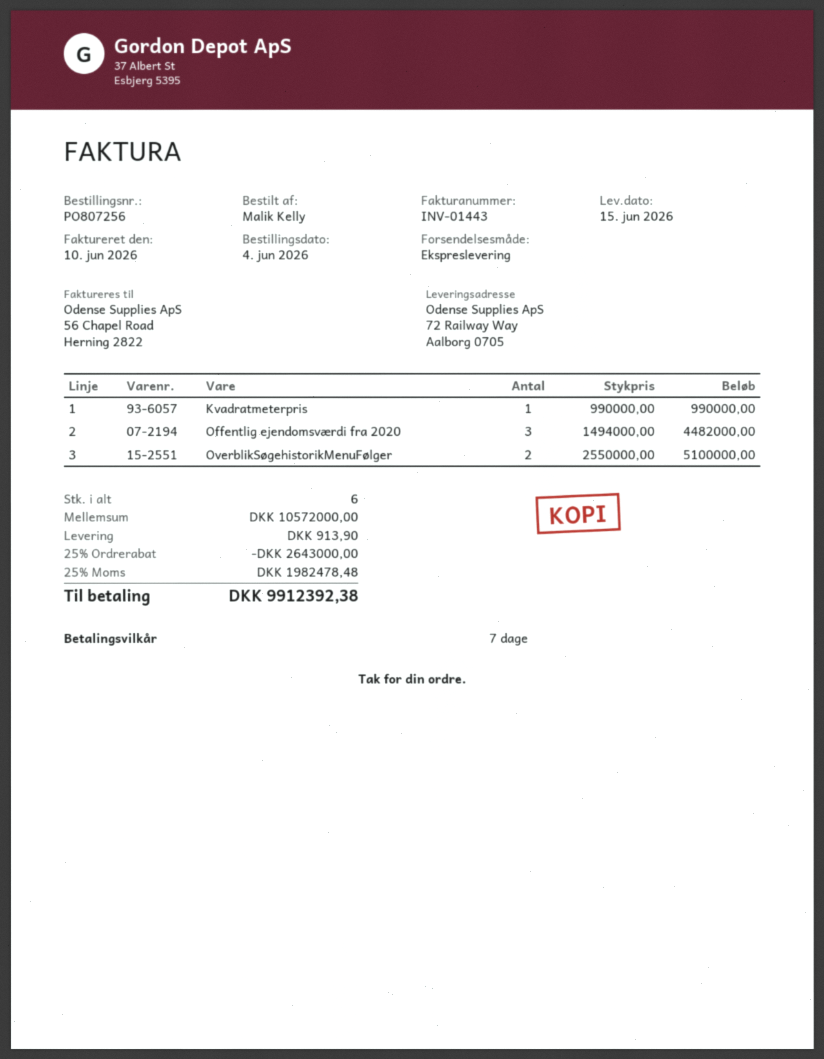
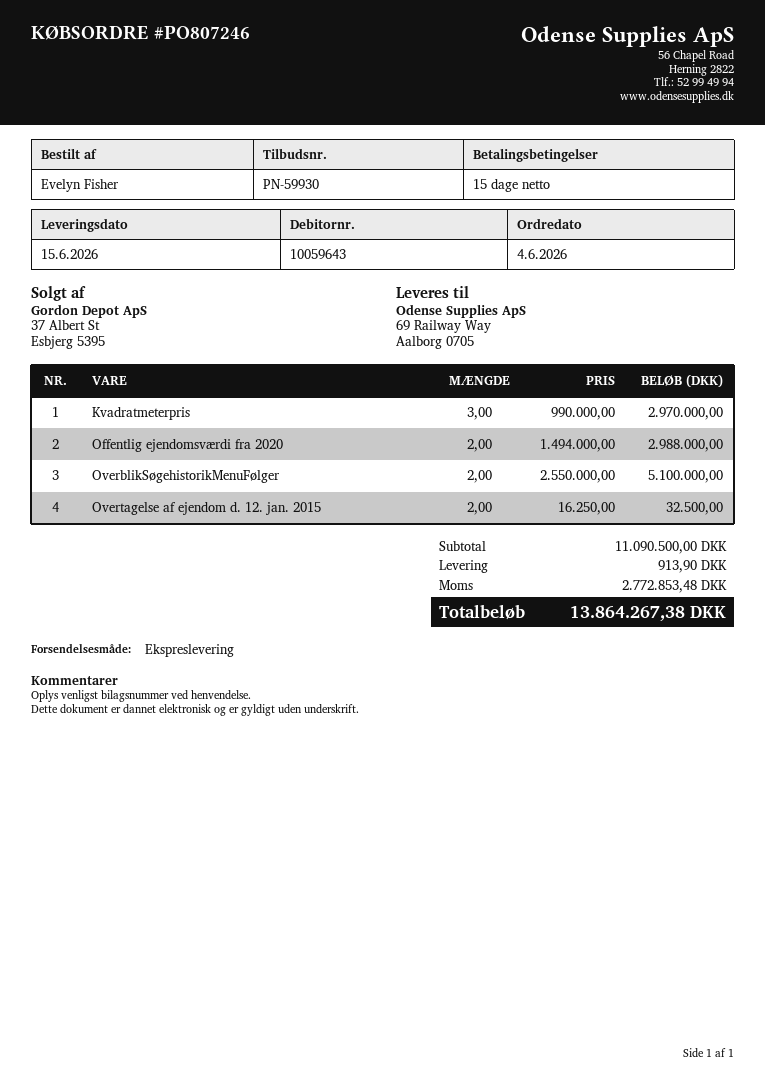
order number: PO807256 -> PO807246
payment terms: 7 days -> 15 days
ordered by: Malik Kelly -> Evelyn Fisher
ship to: 72 Railway Way, Aalborg 0705 -> 69 Railway Way, Aalborg 0705
Kvadratmeterpris: 1 x 990000.00 = 990000.00 -> 3 x 990000.00 = 2970000.00
Offentlig ejendomsværdi fra 2020: 3 x 1494000.00 = 4482000.00 -> 2 x 1494000.00 = 2988000.00
Overtagelse af ejendom d. 12. jan. 2015: none -> 2 x 16250.00 = 32500.00
subtotal: 10572000.00 -> 11090500.00
discount: 25% = 2643000.00 -> none
tax: 1982478.48 -> 2772853.48
total: 9912392.38 -> 13864267.38

